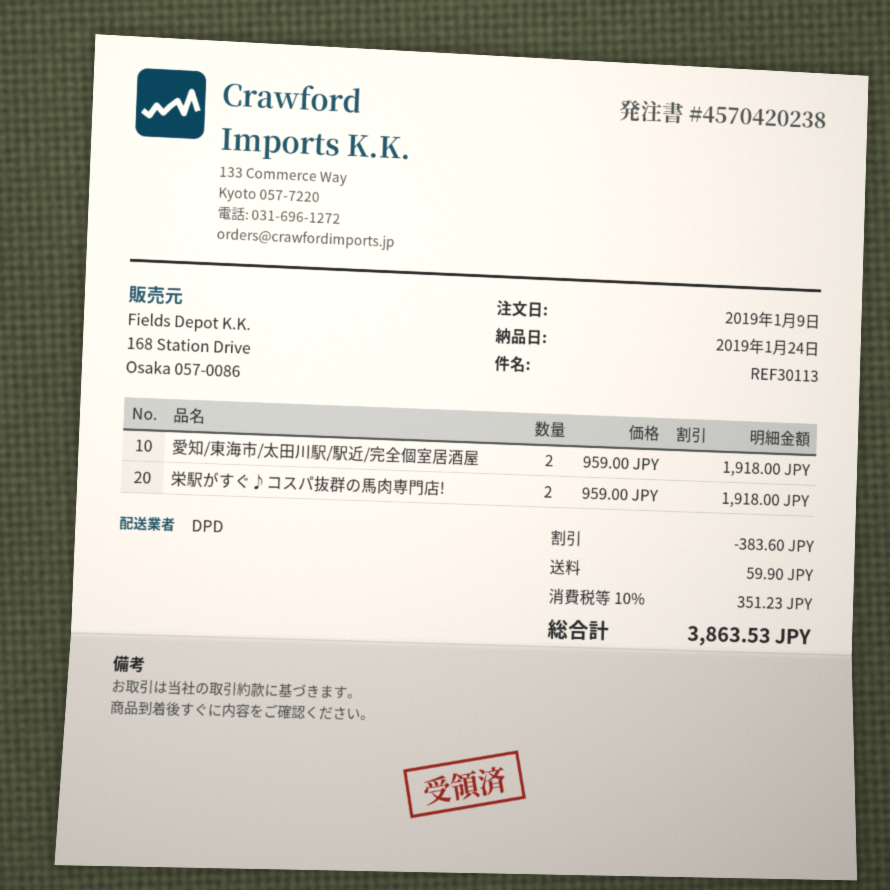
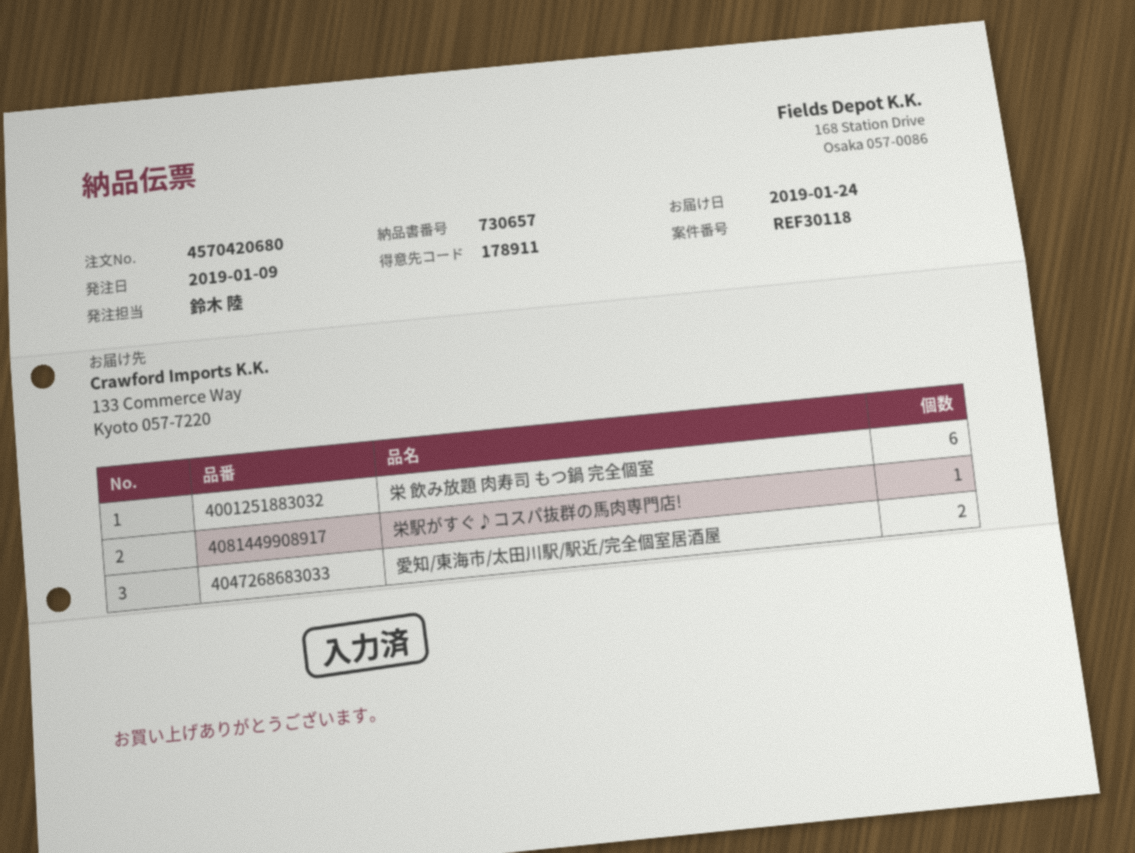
order number: 4570420238 -> 4570420680
reference: REF30113 -> REF30118
栄駅がすぐ♪コスパ抜群の馬肉専門店!: 2 -> 1
栄 飲み放題 肉寿司 もつ鍋 完全個室: none -> 6

